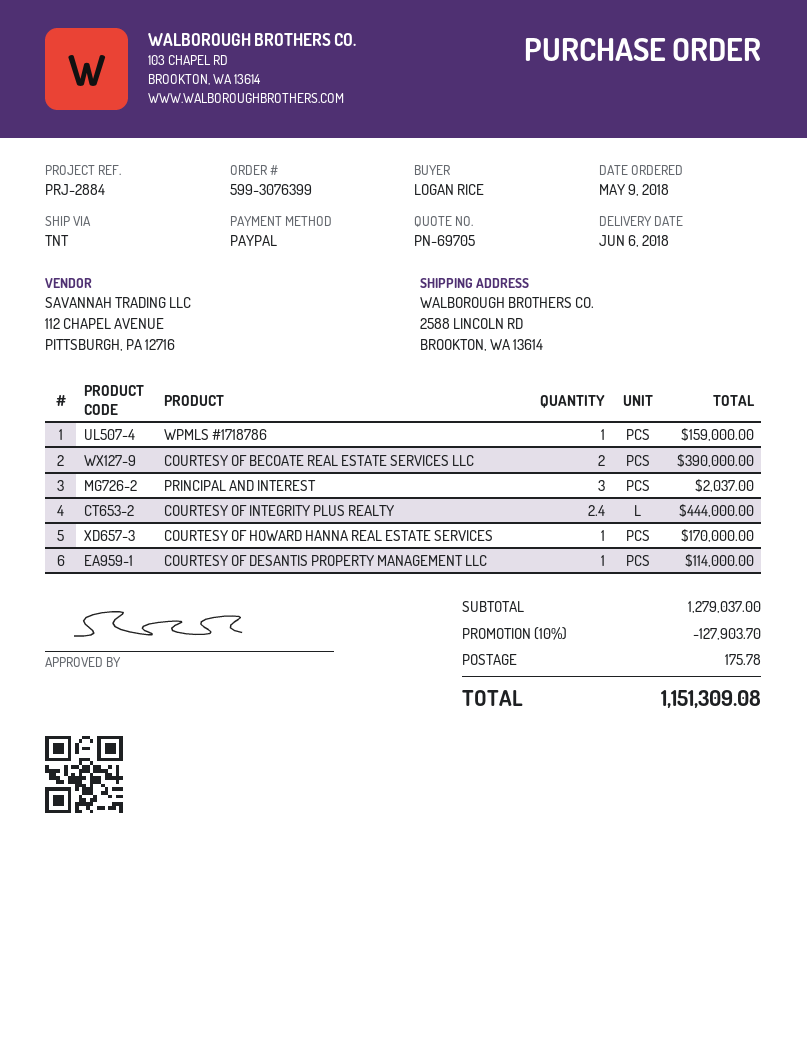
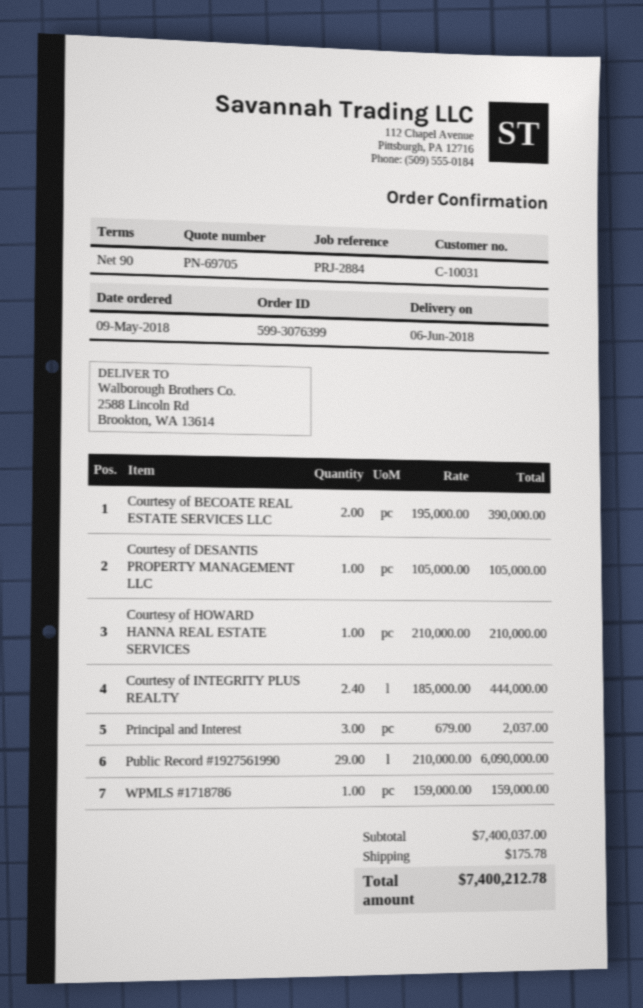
COURTESY OF HOWARD HANNA REAL ESTATE SERVICES: 1 for 170000.00 -> 1 for 210000.00
COURTESY OF DESANTIS PROPERTY MANAGEMENT LLC: 1 for 114000.00 -> 1 for 105000.00
Public Record #1927561990: none -> 29 for 6090000.00
subtotal: 1279037.00 -> 7400037.00
discount: 10% = 127903.70 -> none
total: 1151309.08 -> 7400212.78

